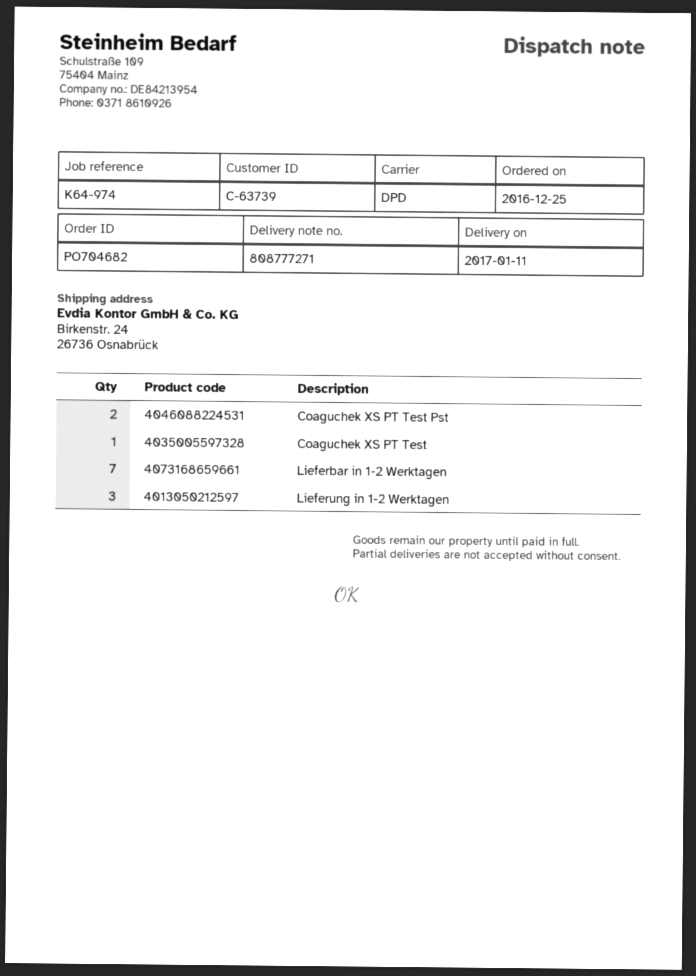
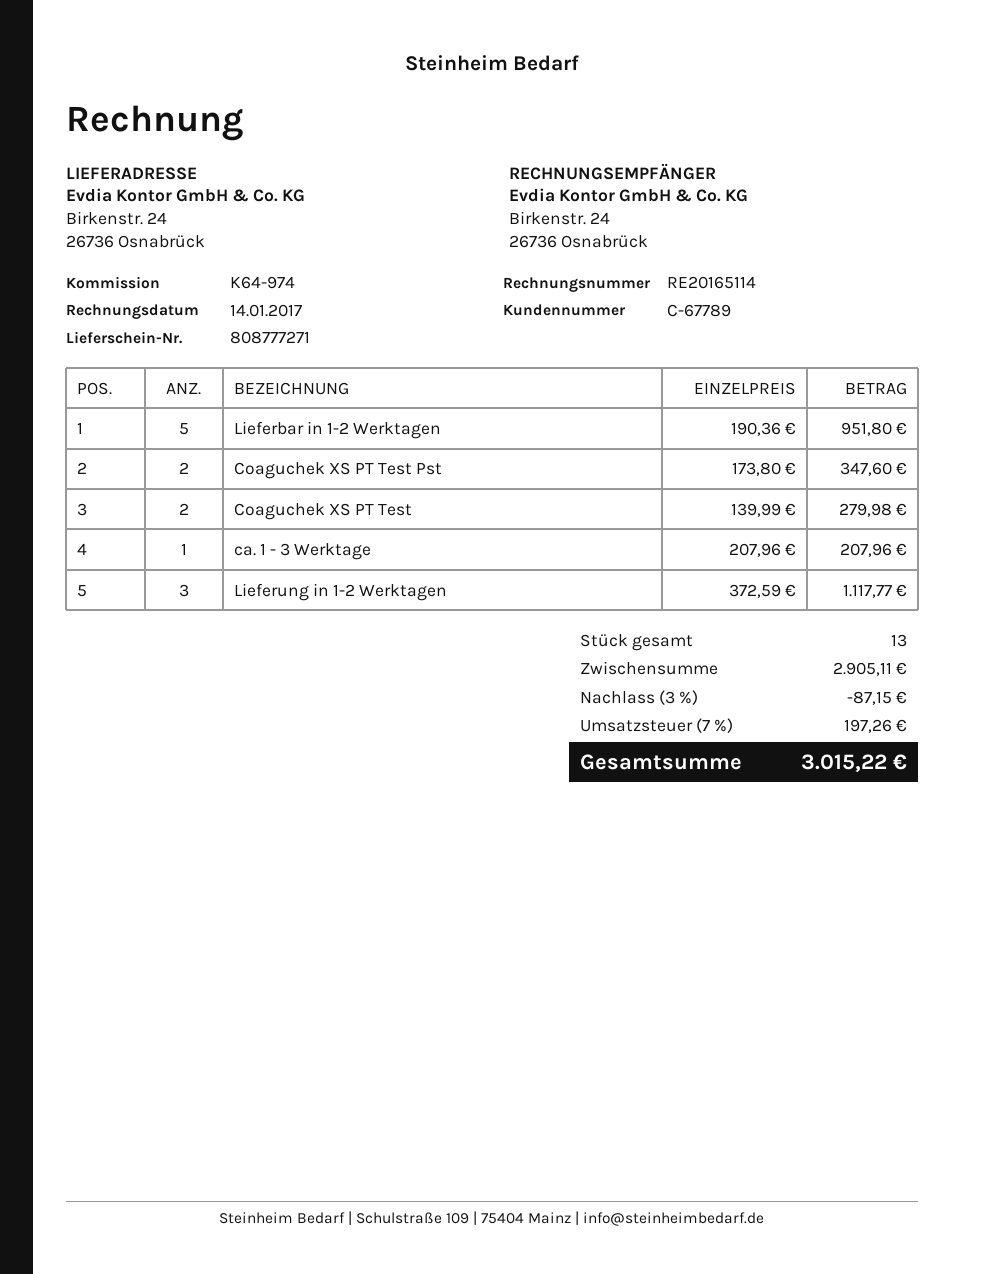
customer number: C-63739 -> C-67789
Coaguchek XS PT Test: 1 -> 2
Lieferbar in 1-2 Werktagen: 7 -> 5
ca. 1 - 3 Werktage: none -> 1

